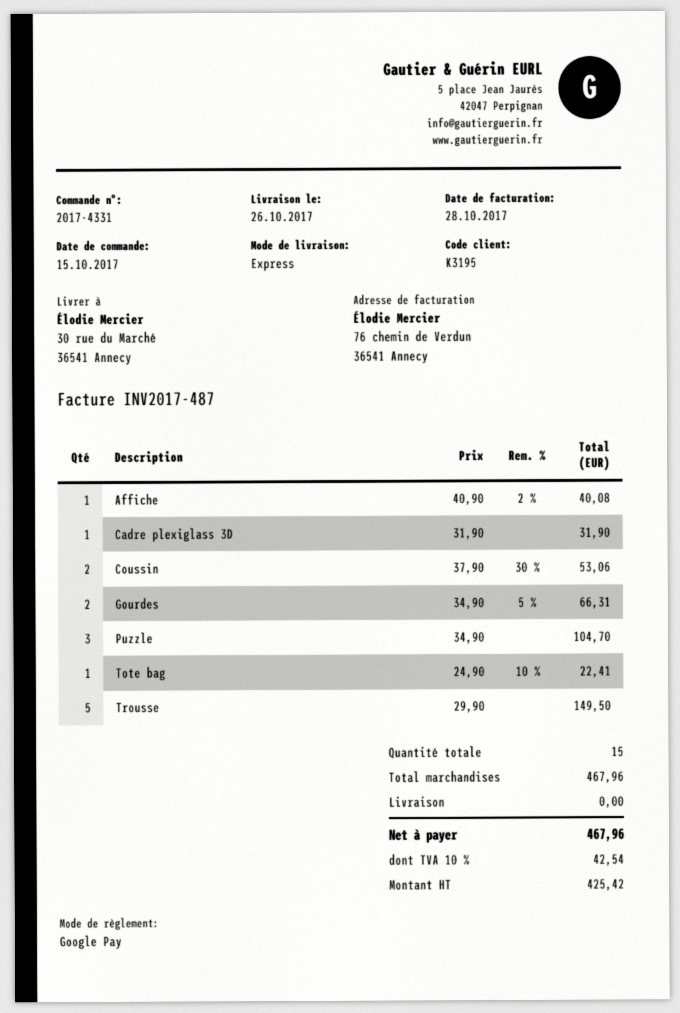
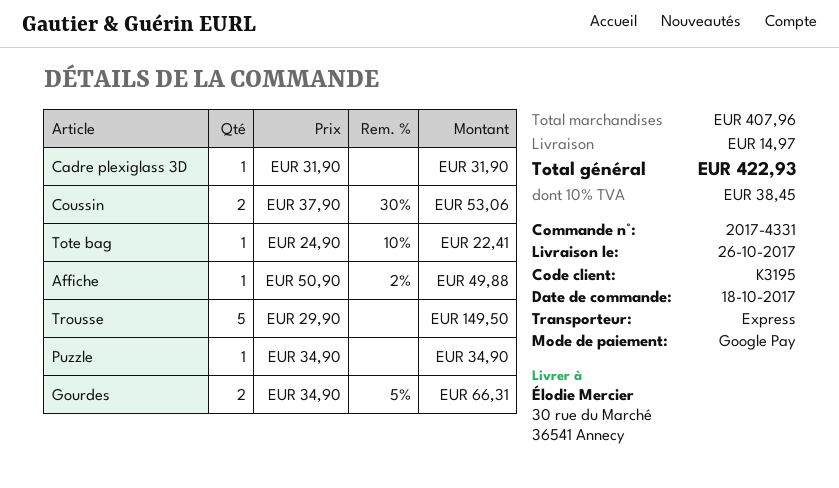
order date: 2017-10-15 -> 2017-10-18
Affiche: 1 x 40.90 - 2% = 40.08 -> 1 x 50.90 - 2% = 49.88
Puzzle: 3 x 34.90 = 104.70 -> 1 x 34.90 = 34.90
subtotal: 467.96 -> 407.96
shipping: 0.00 -> 14.97
tax: 10% = 42.54 -> 10% = 38.45
total: 467.96 -> 422.93

